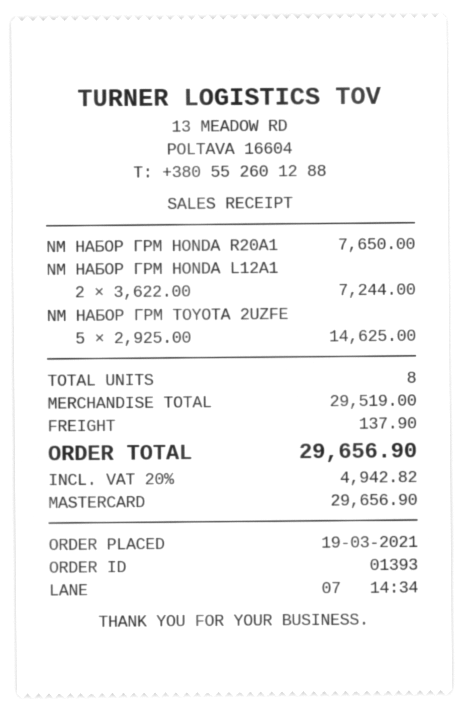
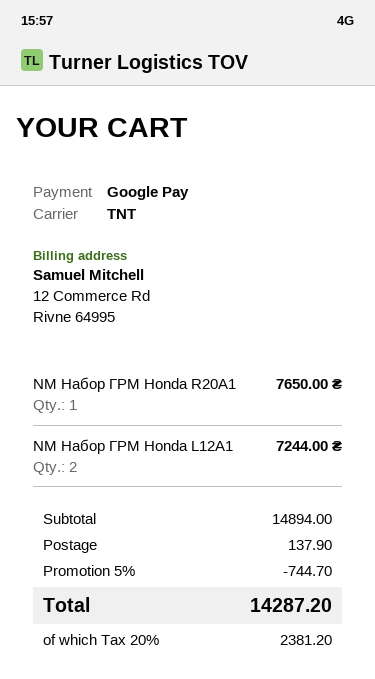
payment method: Mastercard -> Google Pay
NM НАБОР ГРМ TOYOTA 2UZFE: 5 for 14625.00 -> none
subtotal: 29519.00 -> 14894.00
discount: none -> 5% = 744.70
tax: 20% = 4942.82 -> 20% = 2381.20
total: 29656.90 -> 14287.20

